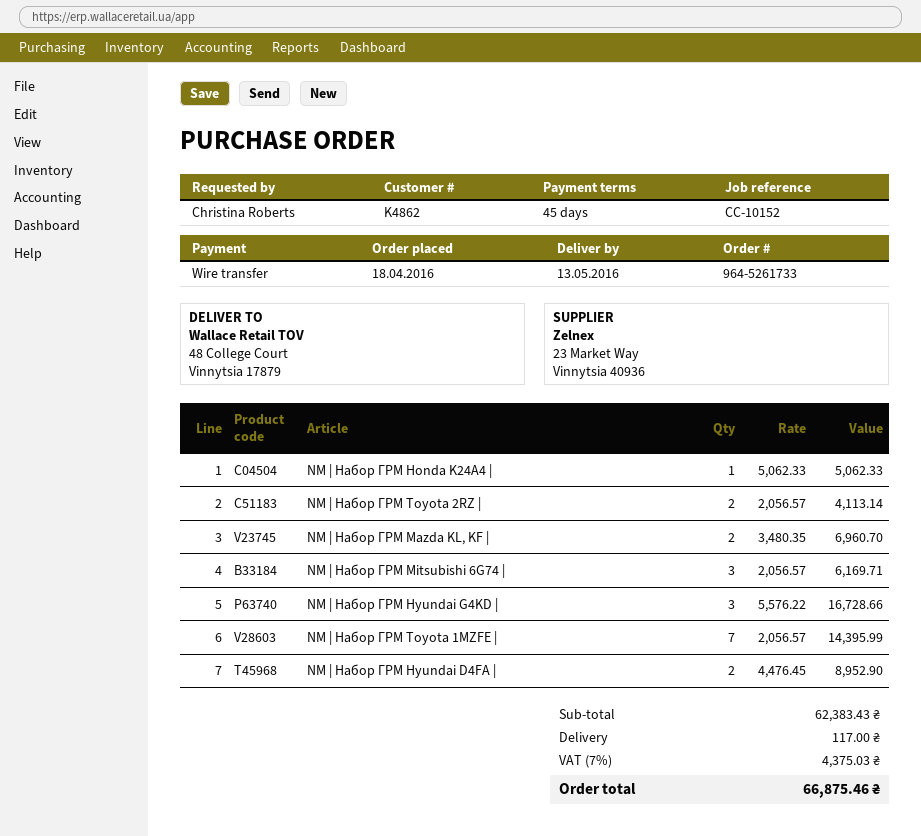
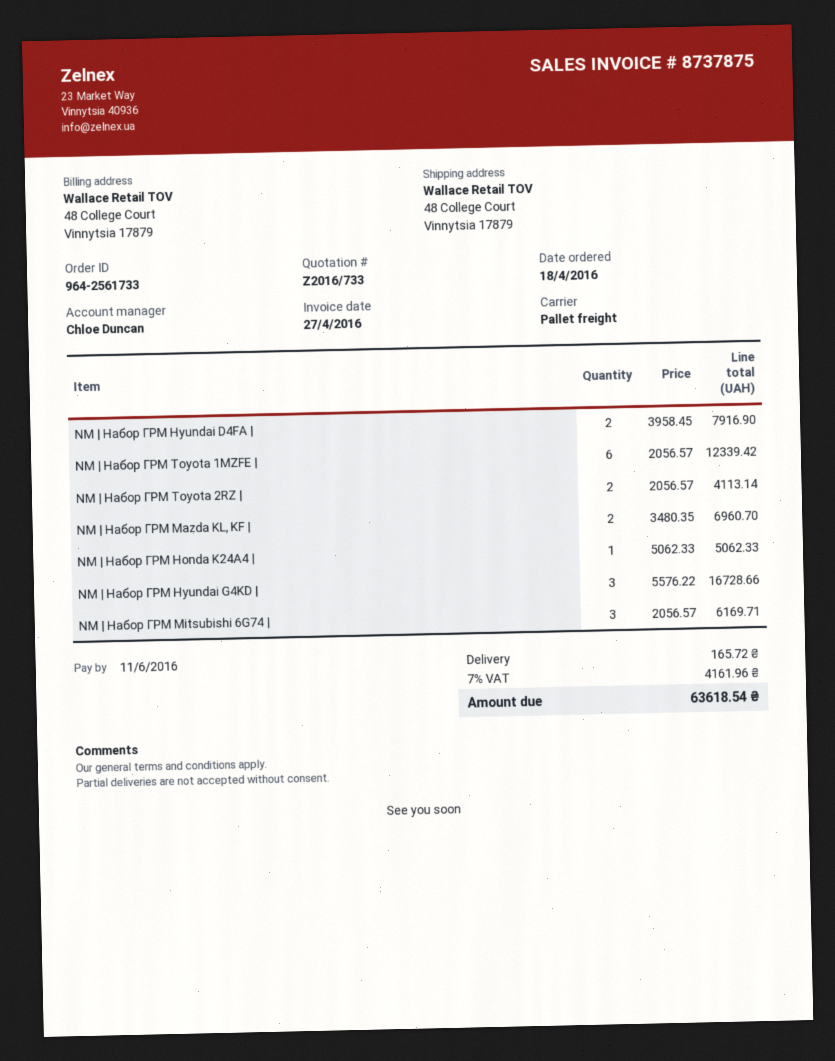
order number: 964-5261733 -> 964-2561733
NM | Набор ГРМ Toyota 1MZFE |: 7 x 2056.57 = 14395.99 -> 6 x 2056.57 = 12339.42
NM | Набор ГРМ Hyundai D4FA |: 2 x 4476.45 = 8952.90 -> 2 x 3958.45 = 7916.90
shipping: 117.00 -> 165.72
tax: 7% = 4375.03 -> 7% = 4161.96
total: 66875.46 -> 63618.54

